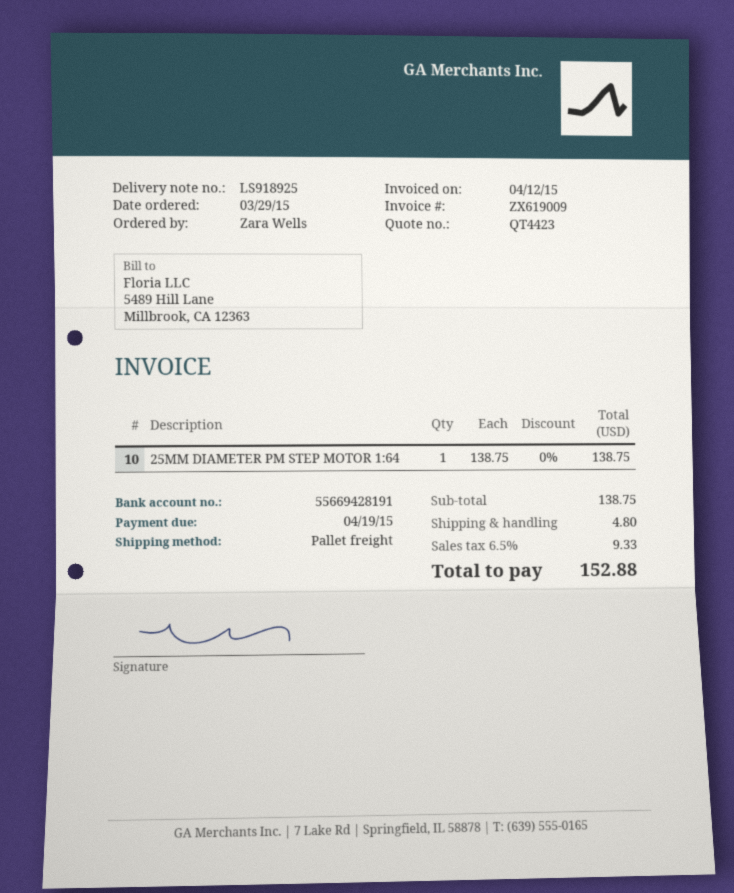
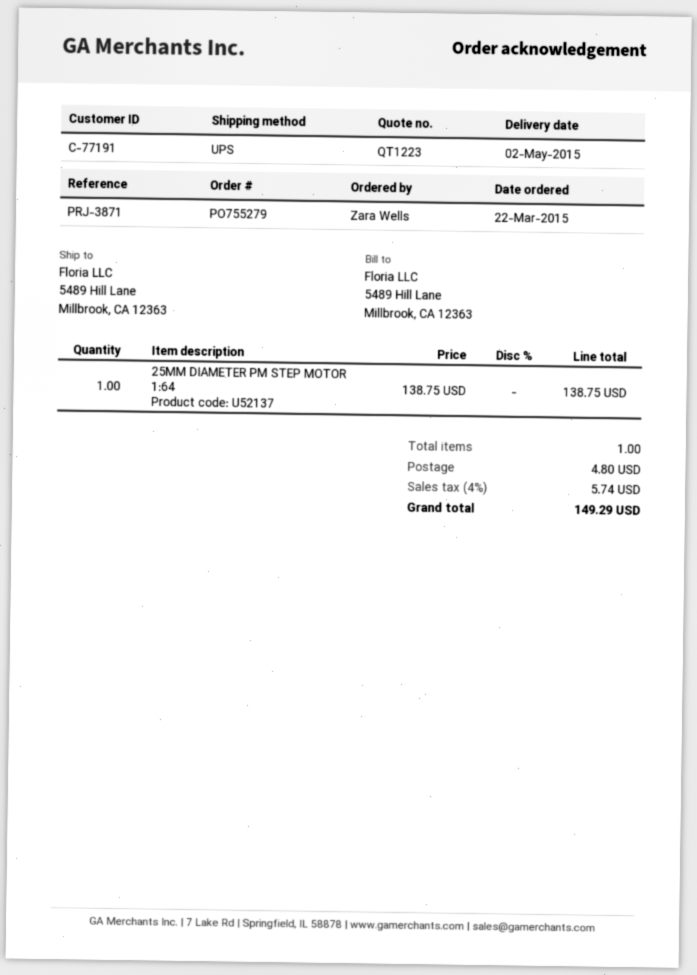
quote number: QT4423 -> QT1223
order date: 2015-03-29 -> 2015-03-22
shipping method: pallet freight -> UPS
tax: 6.5% = 9.33 -> 4% = 5.74
total: 152.88 -> 149.29

